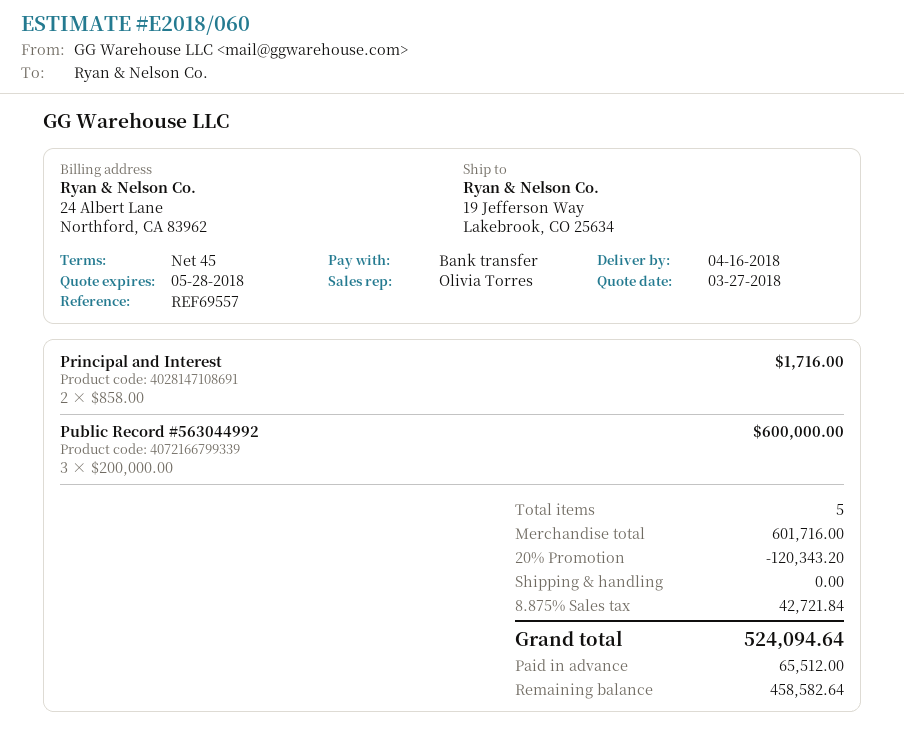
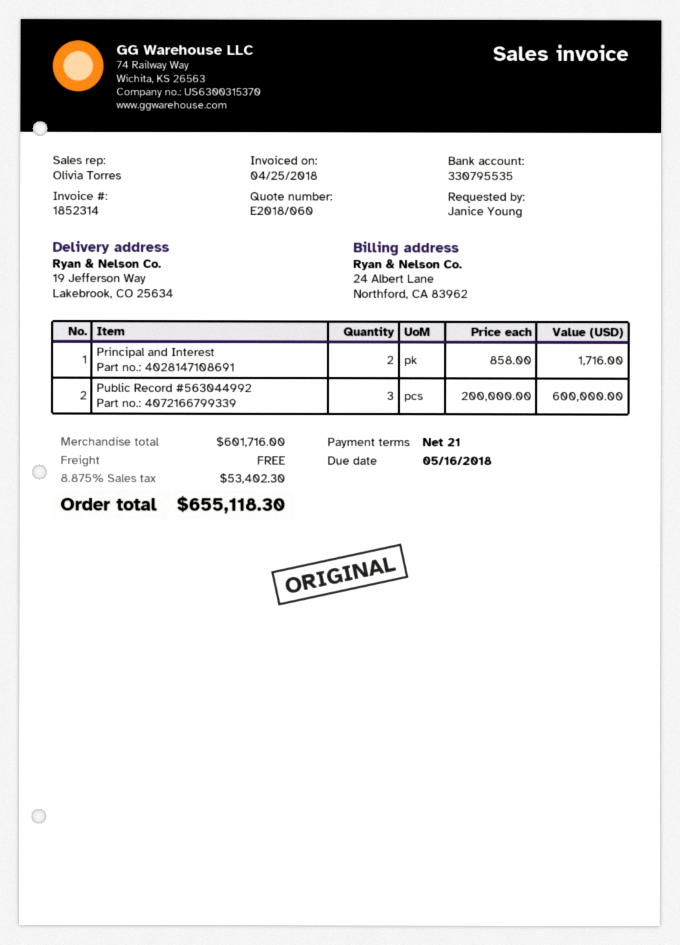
payment terms: 45 days -> 21 days
discount: 20% = 120343.20 -> none
tax: 8.875% = 42721.84 -> 8.875% = 53402.30
total: 524094.64 -> 655118.30

